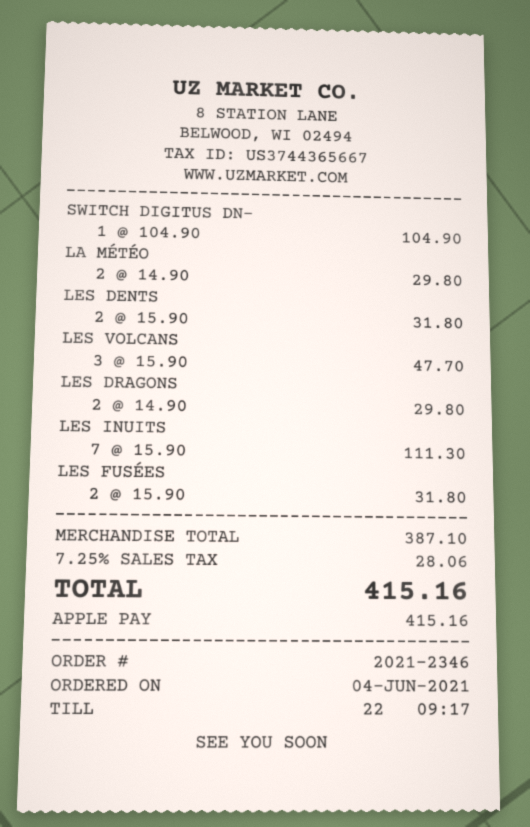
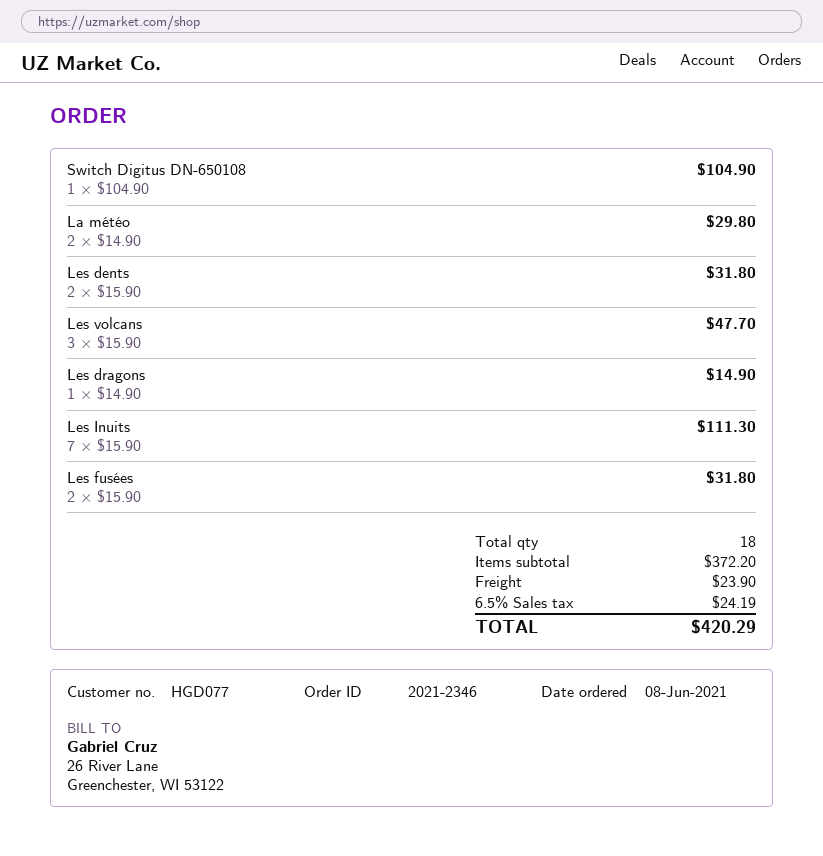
order date: 2021-06-04 -> 2021-06-08
LES DRAGONS: 2 x 14.90 = 29.80 -> 1 x 14.90 = 14.90
subtotal: 387.10 -> 372.20
shipping: none -> 23.90
tax: 7.25% = 28.06 -> 6.5% = 24.19
total: 415.16 -> 420.29

